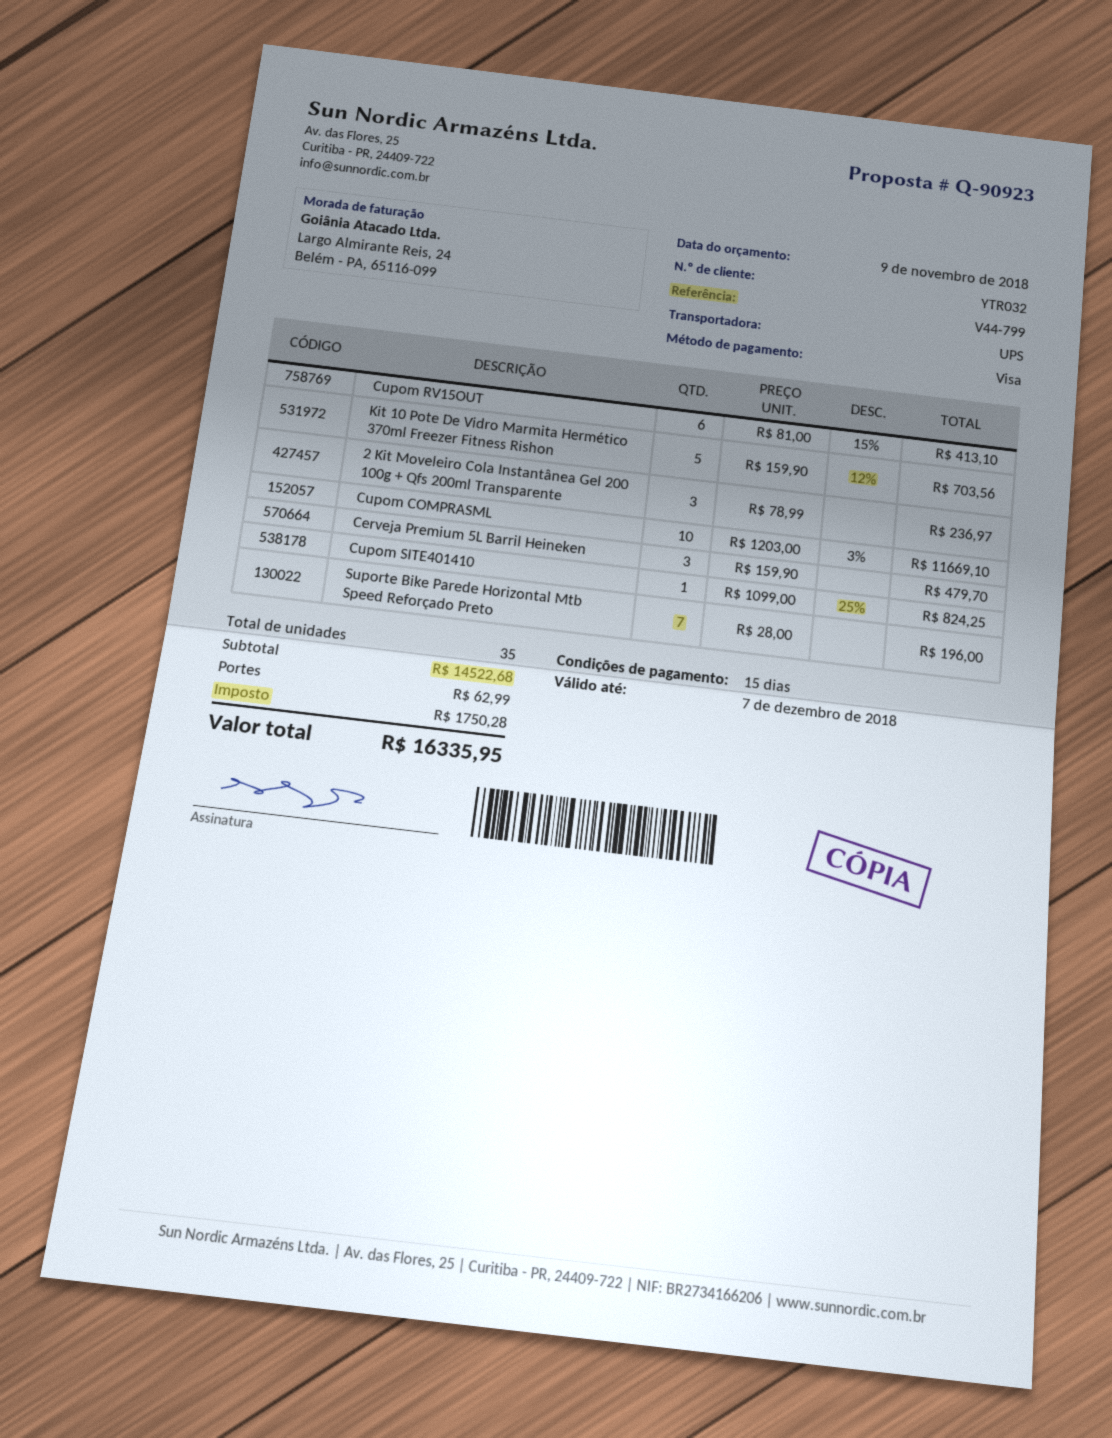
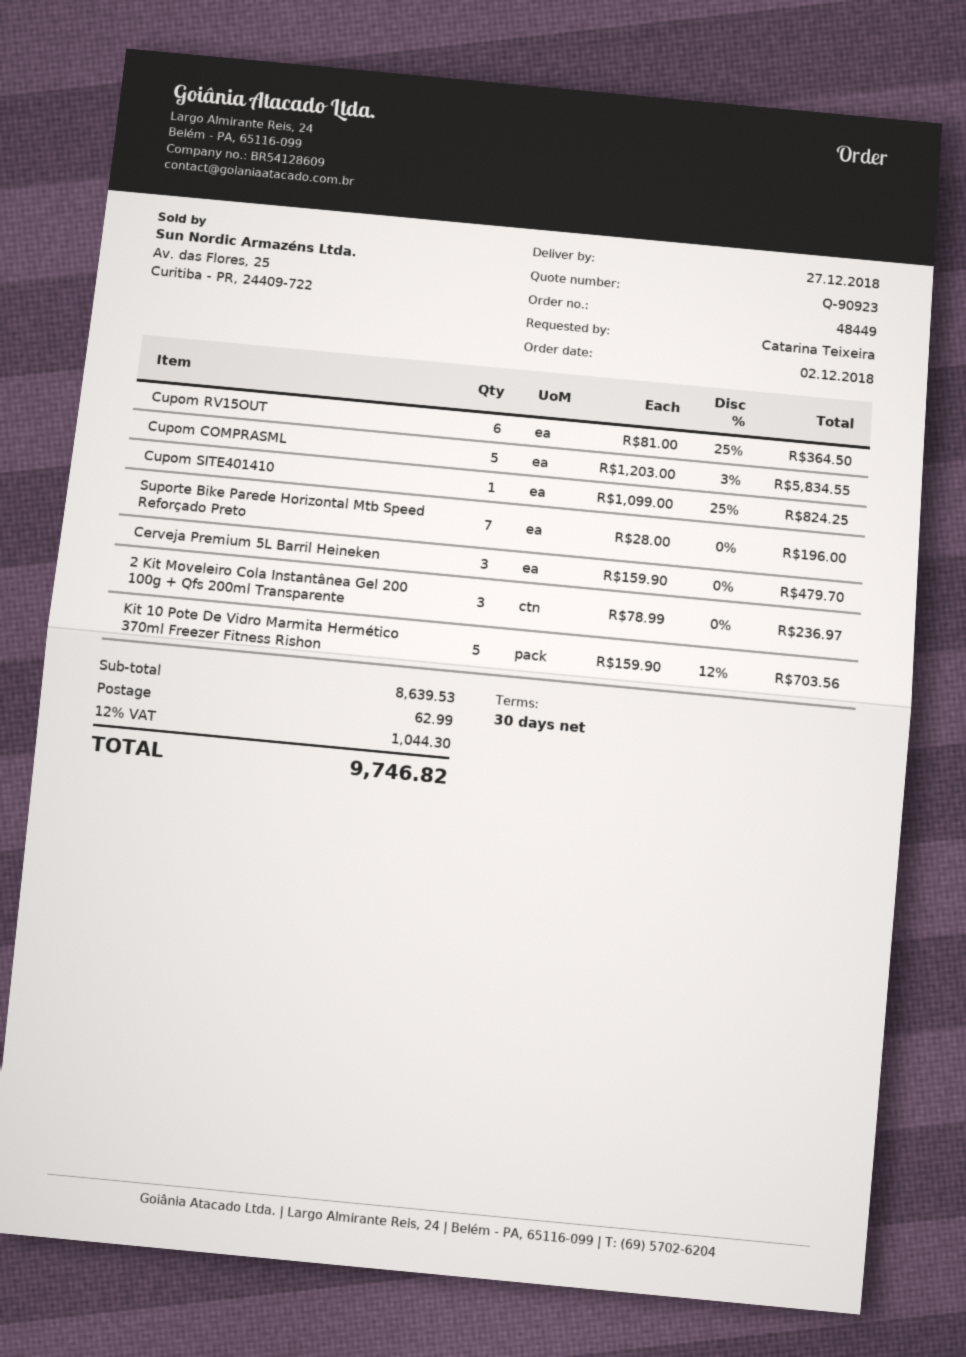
payment terms: 15 days -> 30 days
Cupom RV15OUT: 6 x 81.00 - 15% = 413.10 -> 6 x 81.00 - 25% = 364.50
Cupom COMPRASML: 10 x 1203.00 - 3% = 11669.10 -> 5 x 1203.00 - 3% = 5834.55
subtotal: 14522.68 -> 8639.53
tax: 1750.28 -> 1044.30
total: 16335.95 -> 9746.82

